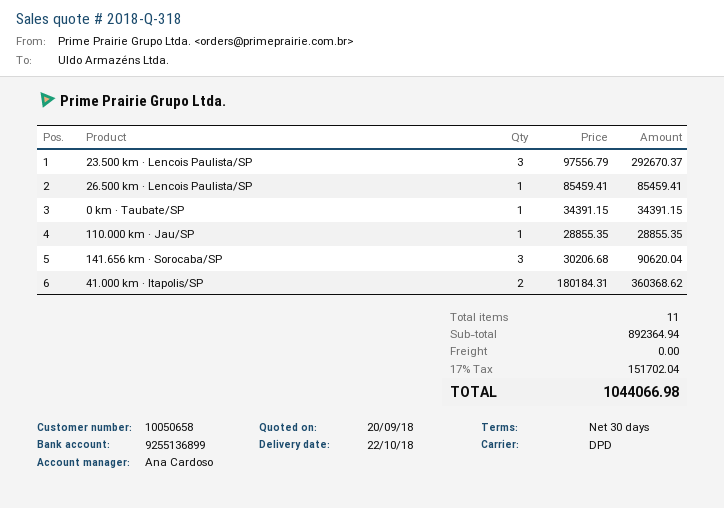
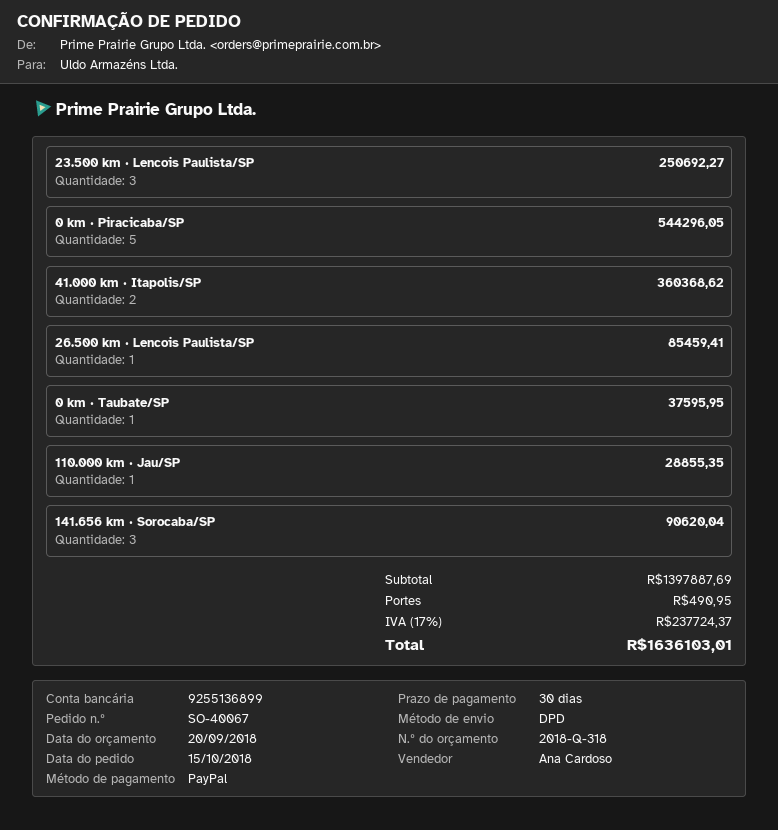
23.500 km · Lencois Paulista/SP: 3 for 292670.37 -> 3 for 250692.27
0 km · Taubate/SP: 1 for 34391.15 -> 1 for 37595.95
0 km · Piracicaba/SP: none -> 5 for 544296.05
subtotal: 892364.94 -> 1397887.69
shipping: 0.00 -> 490.95
tax: 17% = 151702.04 -> 17% = 237724.37
total: 1044066.98 -> 1636103.01

